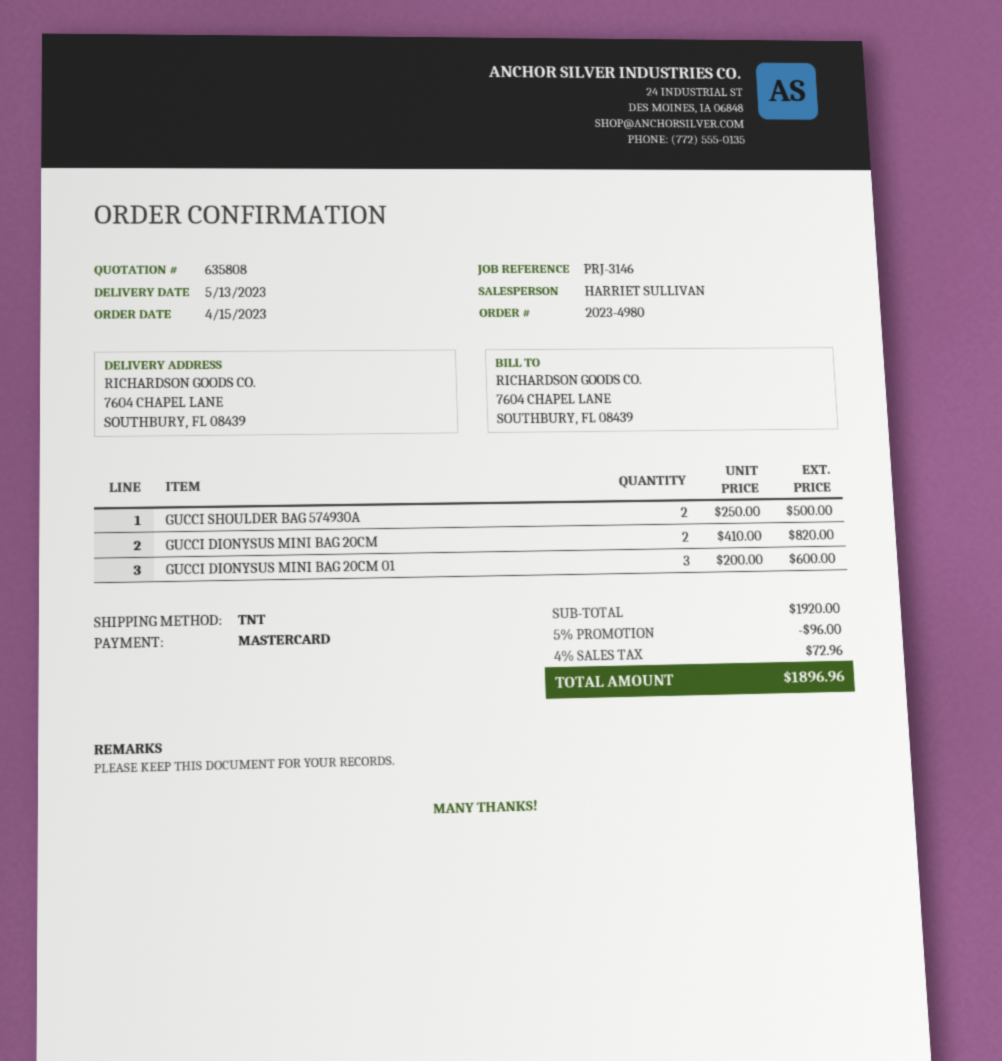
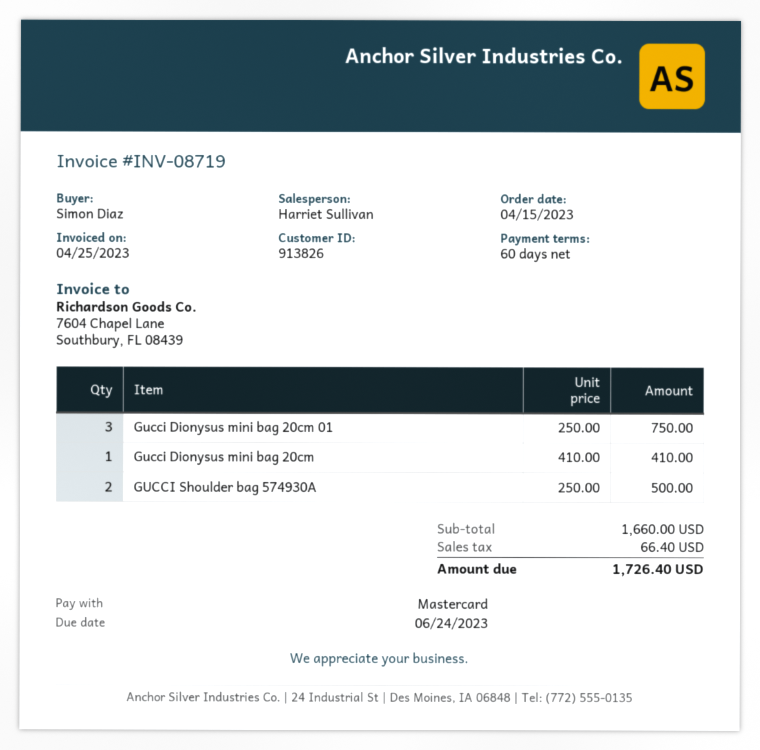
GUCCI DIONYSUS MINI BAG 20CM: 2 x 410.00 = 820.00 -> 1 x 410.00 = 410.00
GUCCI DIONYSUS MINI BAG 20CM 01: 3 x 200.00 = 600.00 -> 3 x 250.00 = 750.00
subtotal: 1920.00 -> 1660.00
discount: 5% = 96.00 -> none
tax: 72.96 -> 66.40
total: 1896.96 -> 1726.40

